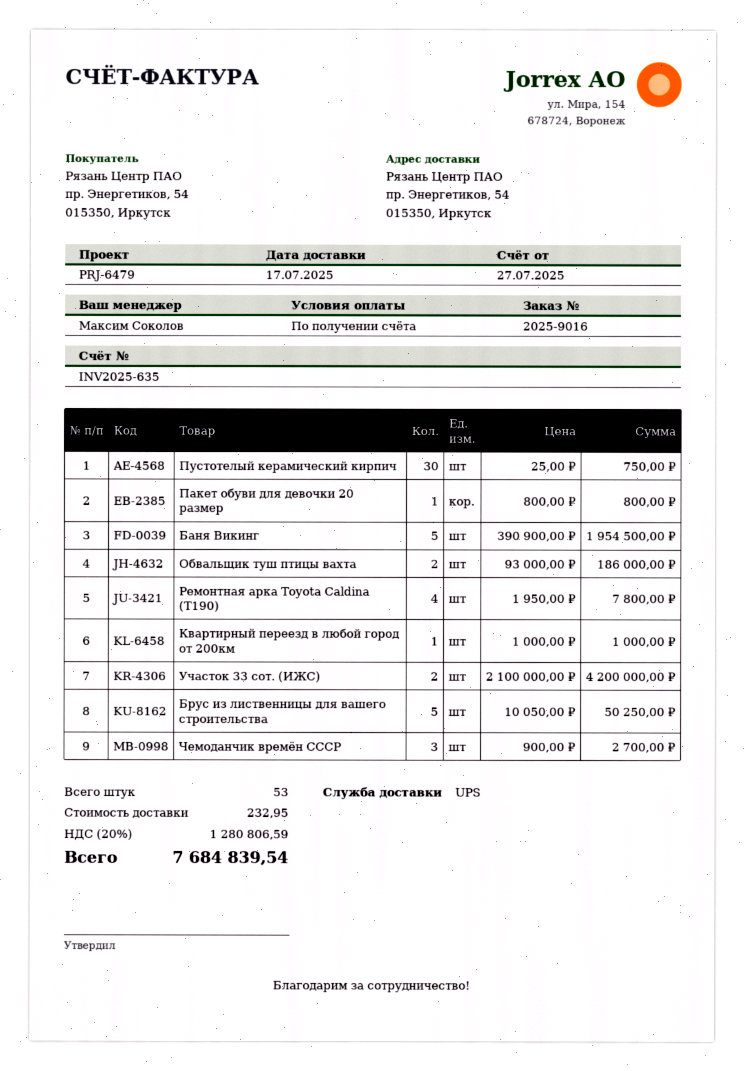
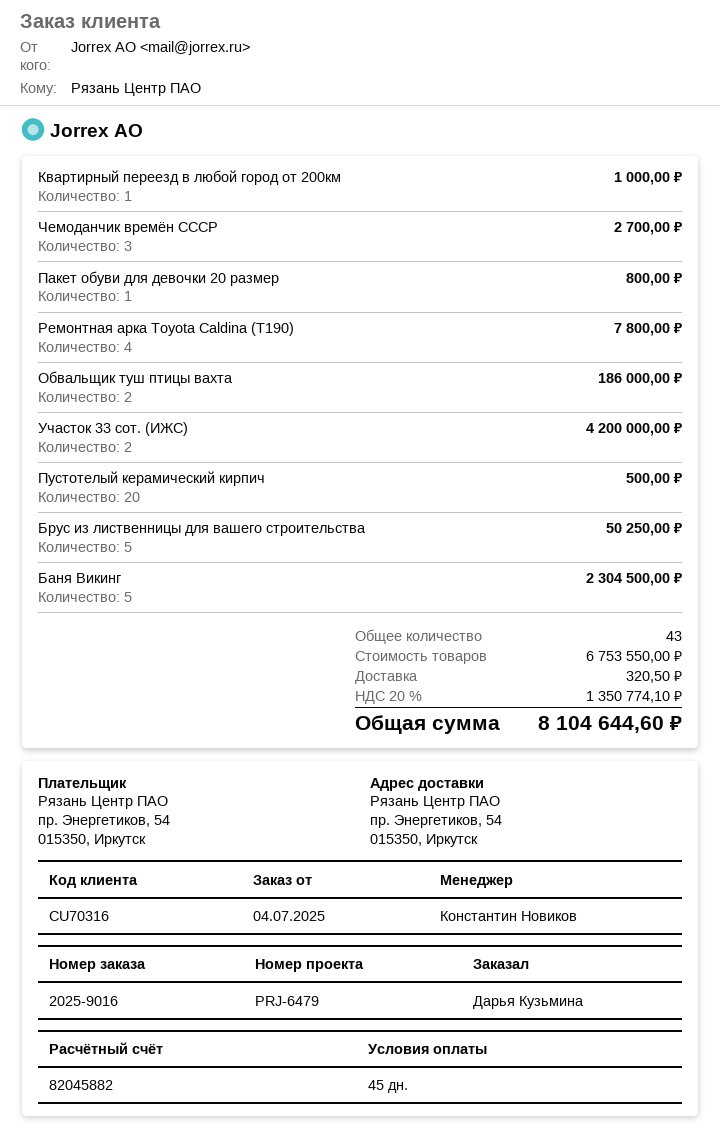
payment terms: on receipt -> 45 days
sales rep: Максим Соколов -> Константин Новиков
Пустотелый керамический кирпич: 30 for 750.00 -> 20 for 500.00
Баня Викинг: 5 for 1954500.00 -> 5 for 2304500.00
total quantity: 53 -> 43
shipping: 232.95 -> 320.50
tax: 20% = 1280806.59 -> 20% = 1350774.10
total: 7684839.54 -> 8104644.60

